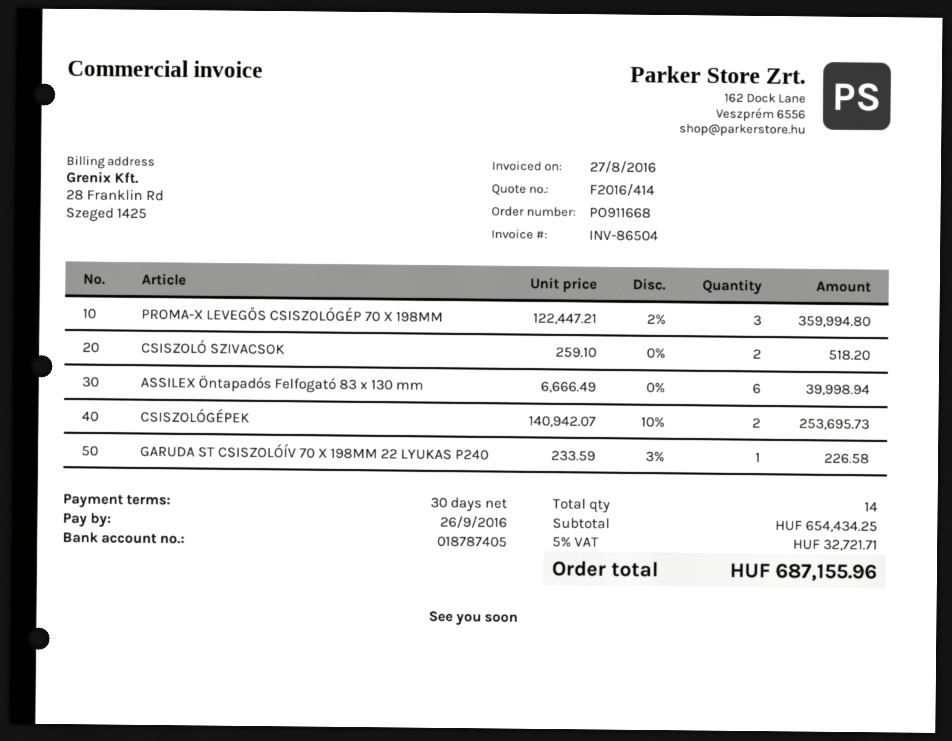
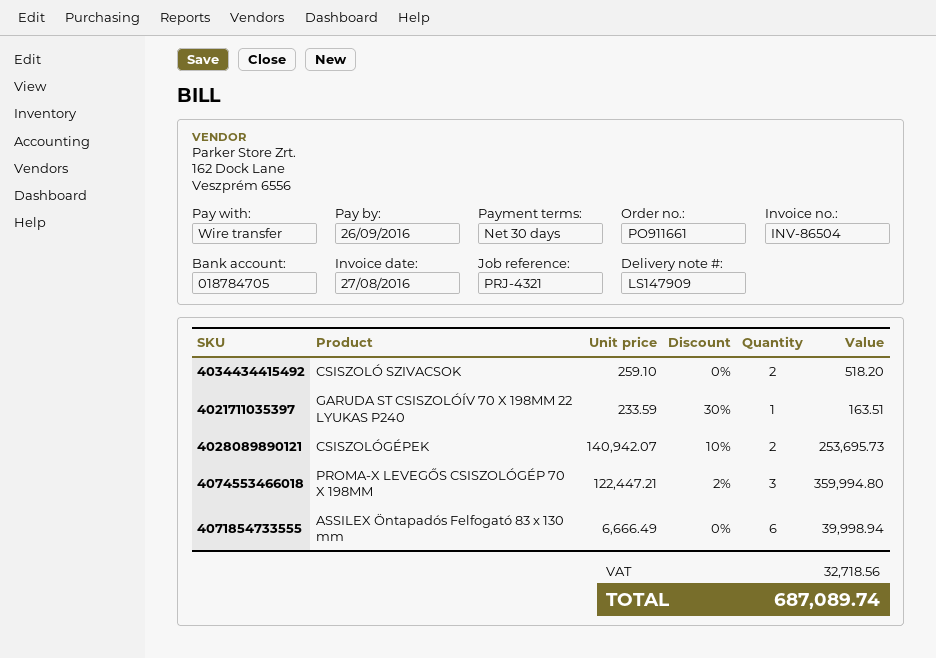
order number: PO911668 -> PO911661
bank account: 018787405 -> 018784705
GARUDA ST CSISZOLÓÍV 70 X 198MM 22 LYUKAS P240: 1 x 233.59 - 3% = 226.58 -> 1 x 233.59 - 30% = 163.51
tax: 32721.71 -> 32718.56
total: 687155.96 -> 687089.74

